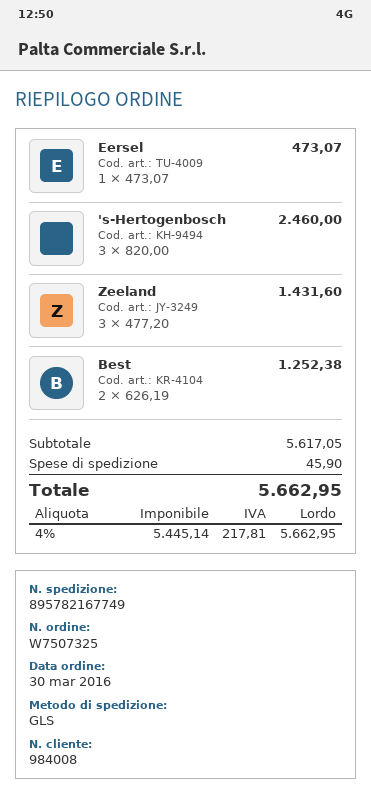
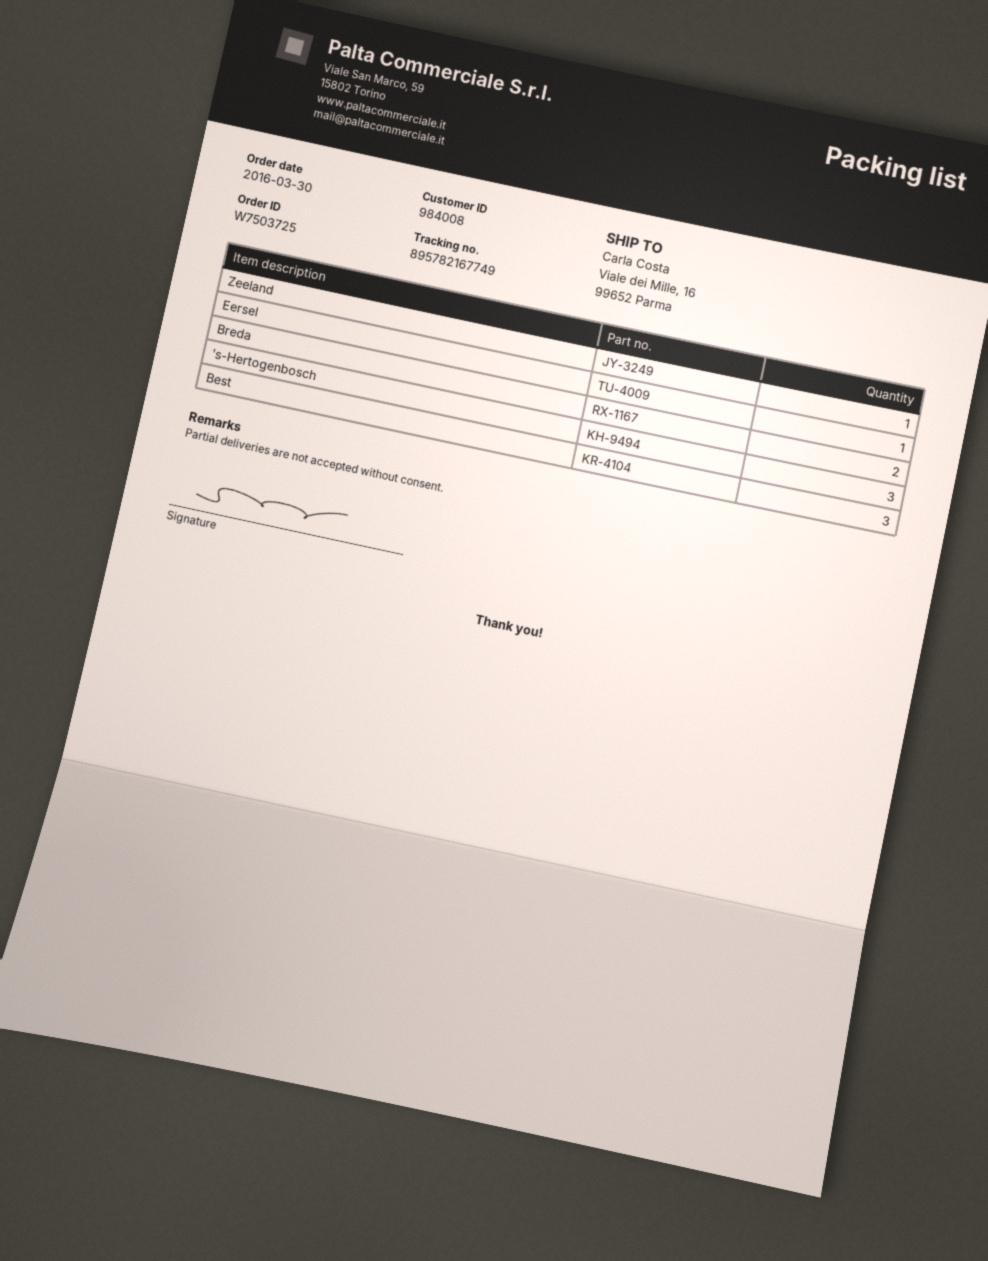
order number: W7507325 -> W7503725
Zeeland: 3 -> 1
Best: 2 -> 3
Breda: none -> 2

